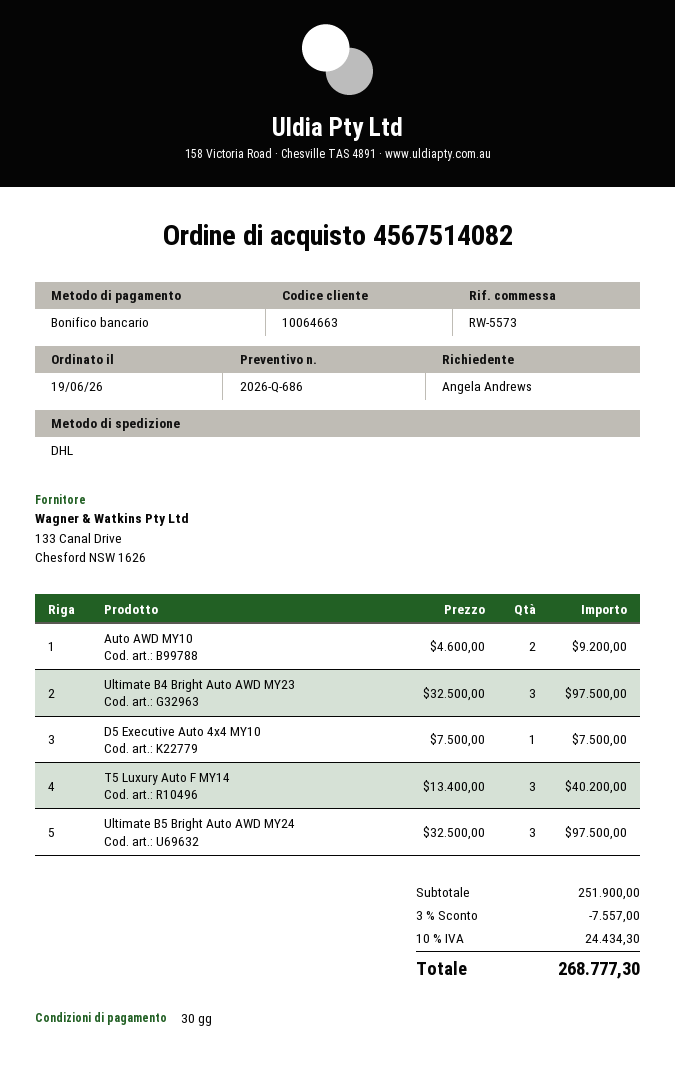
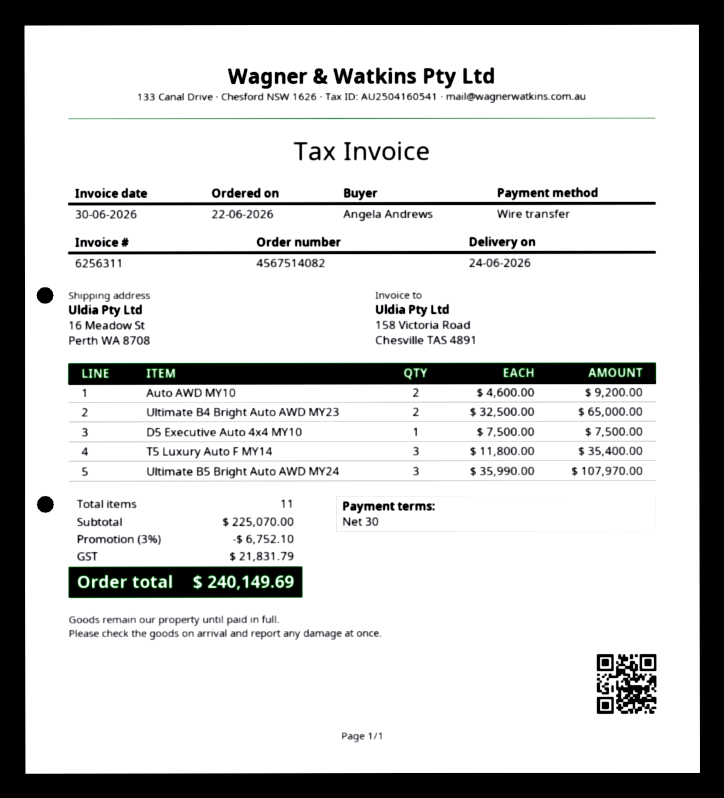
order date: 2026-06-19 -> 2026-06-22
Ultimate B4 Bright Auto AWD MY23: 3 x 32500.00 = 97500.00 -> 2 x 32500.00 = 65000.00
T5 Luxury Auto F MY14: 3 x 13400.00 = 40200.00 -> 3 x 11800.00 = 35400.00
Ultimate B5 Bright Auto AWD MY24: 3 x 32500.00 = 97500.00 -> 3 x 35990.00 = 107970.00
subtotal: 251900.00 -> 225070.00
discount: 3% = 7557.00 -> 3% = 6752.10
tax: 24434.30 -> 21831.79
total: 268777.30 -> 240149.69

